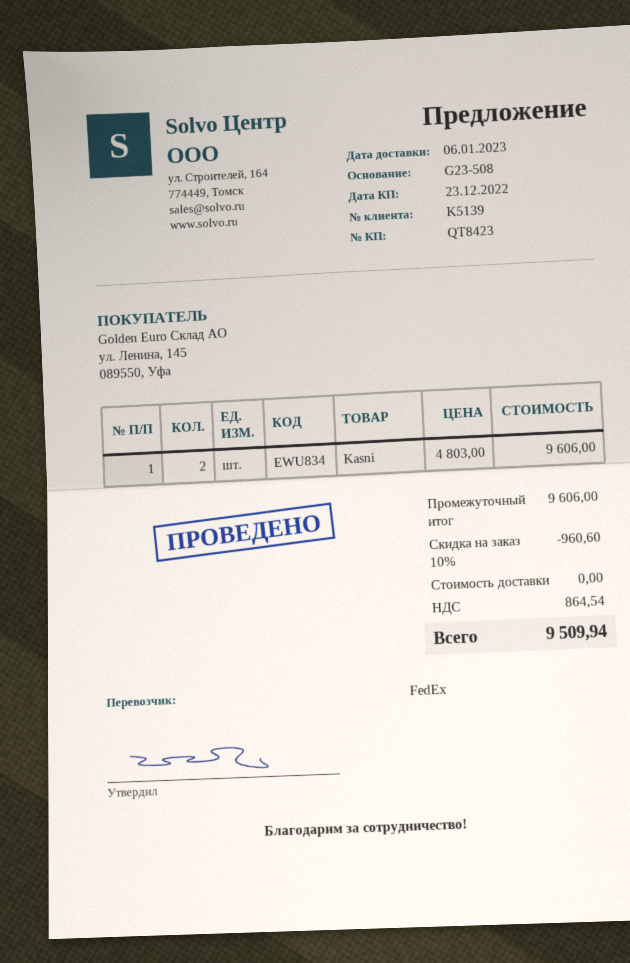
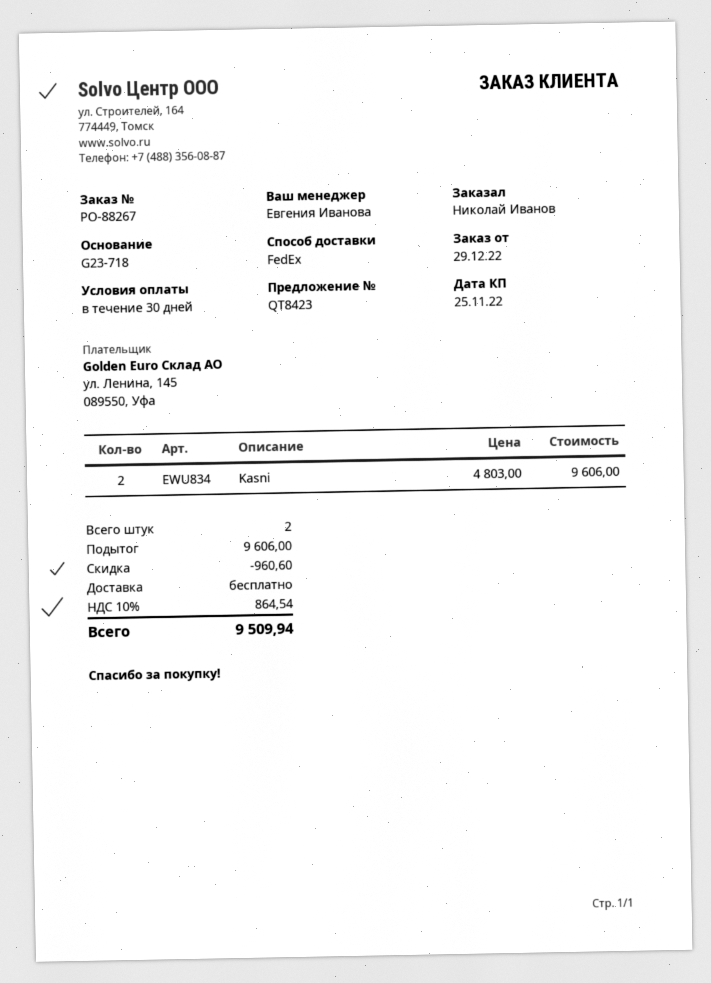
quote date: 2022-12-23 -> 2022-11-25
reference: G23-508 -> G23-718

